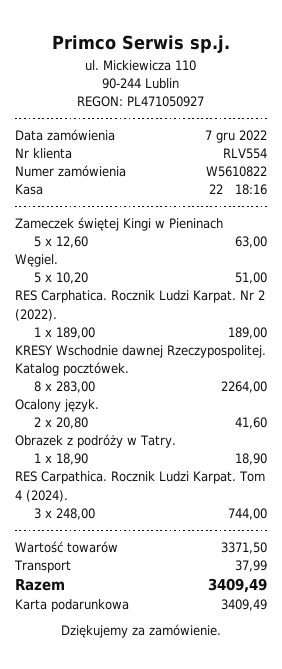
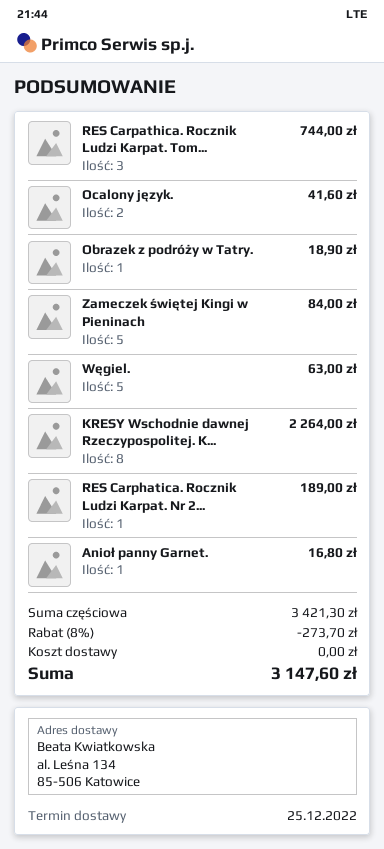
Zameczek świętej Kingi w Pieninach: 5 for 63.00 -> 5 for 84.00
Węgiel.: 5 for 51.00 -> 5 for 63.00
Anioł panny Garnet.: none -> 1 for 16.80
subtotal: 3371.50 -> 3421.30
discount: none -> 8% = 273.70
shipping: 37.99 -> 0.00
total: 3409.49 -> 3147.60

